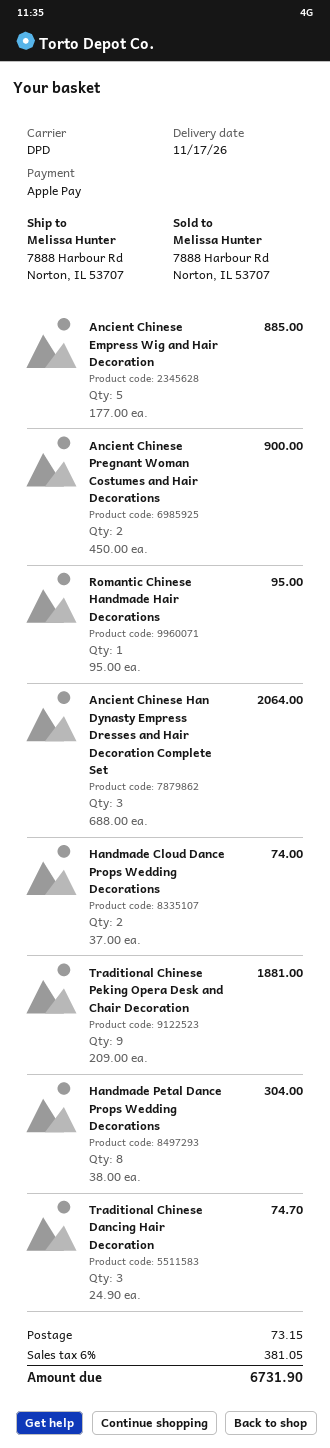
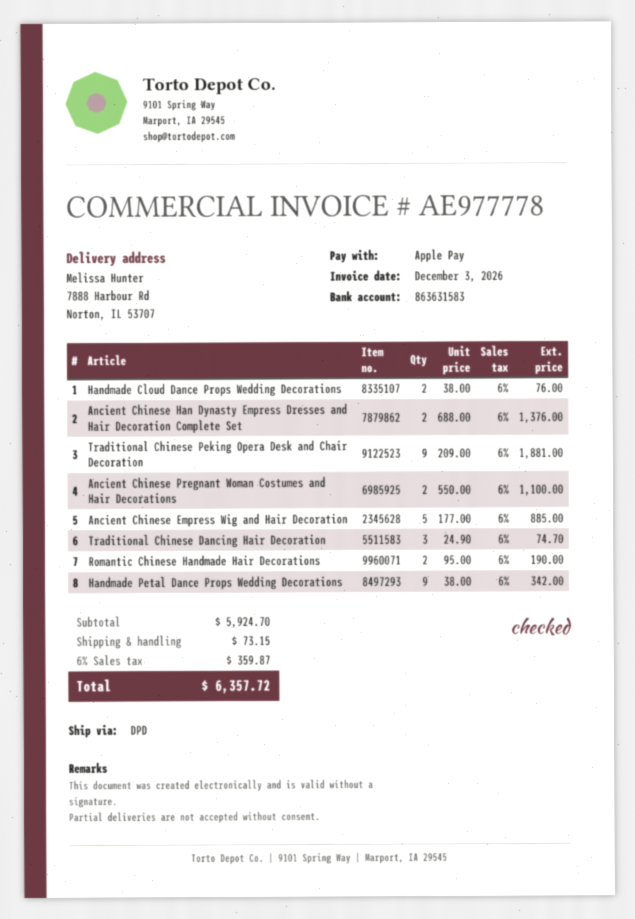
Ancient Chinese Pregnant Woman Costumes and Hair Decorations: 2 x 450.00 = 900.00 -> 2 x 550.00 = 1100.00
Romantic Chinese Handmade Hair Decorations: 1 x 95.00 = 95.00 -> 2 x 95.00 = 190.00
Ancient Chinese Han Dynasty Empress Dresses and Hair Decoration Complete Set: 3 x 688.00 = 2064.00 -> 2 x 688.00 = 1376.00
Handmade Cloud Dance Props Wedding Decorations: 2 x 37.00 = 74.00 -> 2 x 38.00 = 76.00
Handmade Petal Dance Props Wedding Decorations: 8 x 38.00 = 304.00 -> 9 x 38.00 = 342.00
tax: 6% = 381.05 -> 6% = 359.87
total: 6731.90 -> 6357.72

